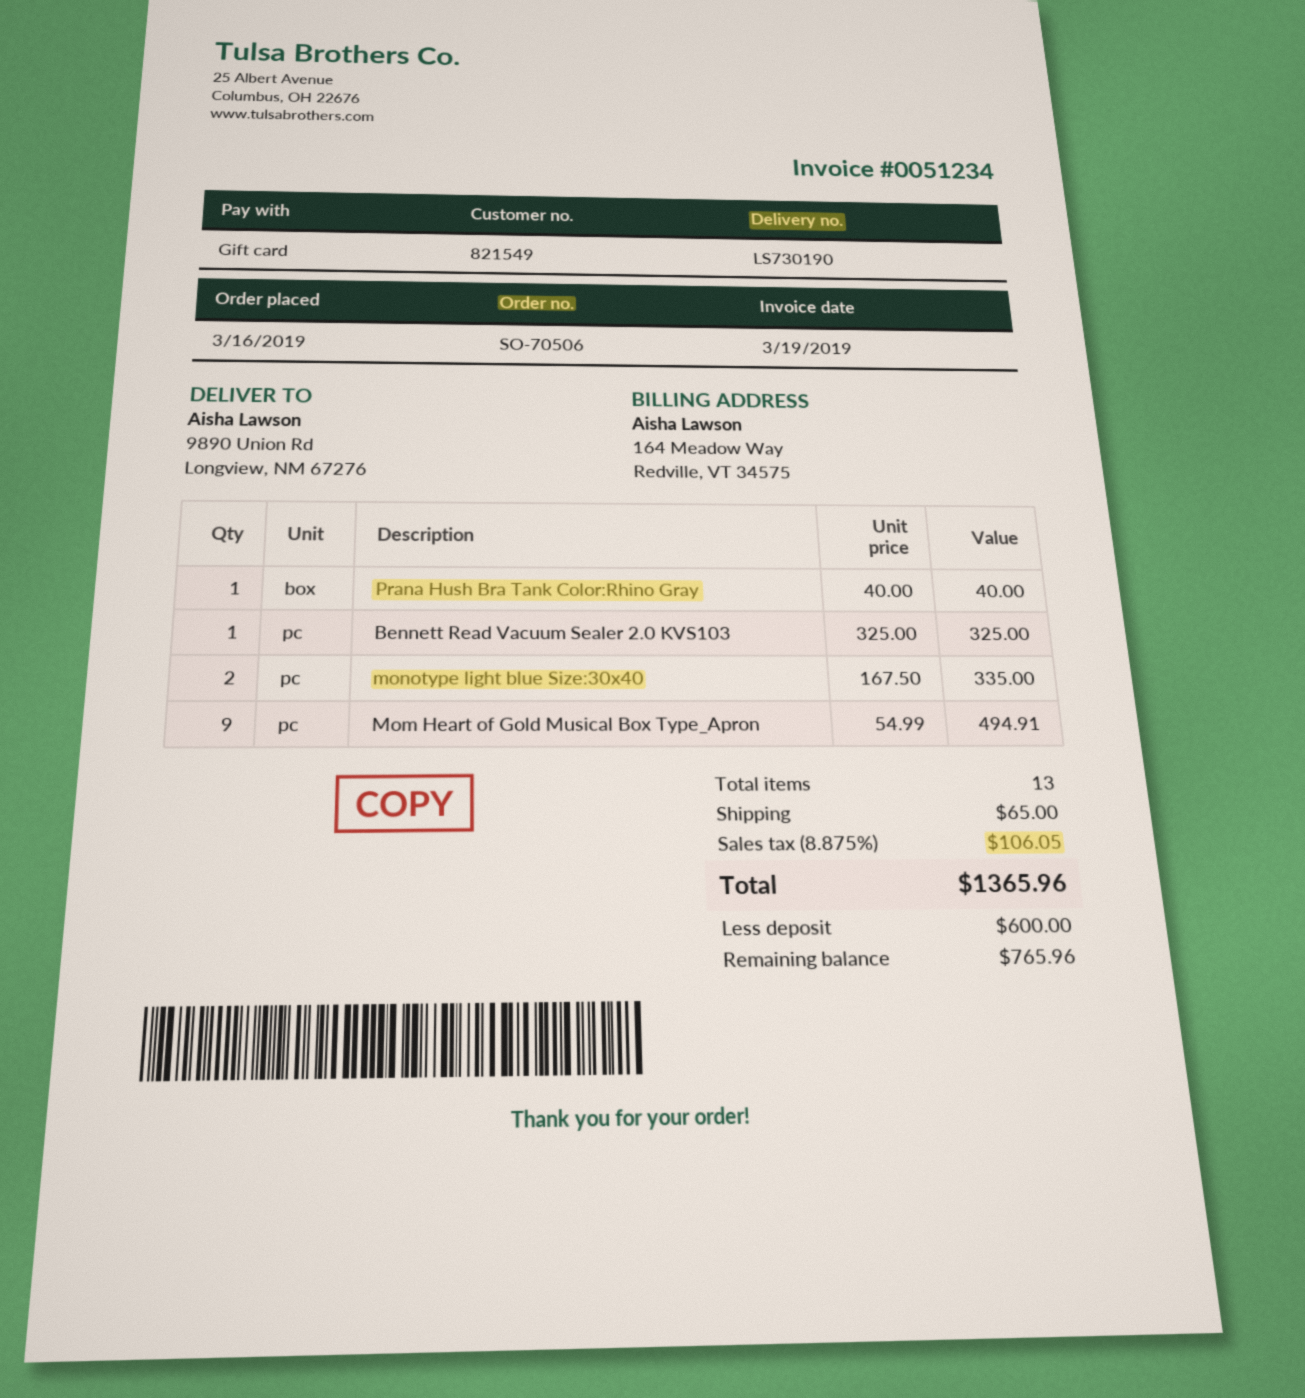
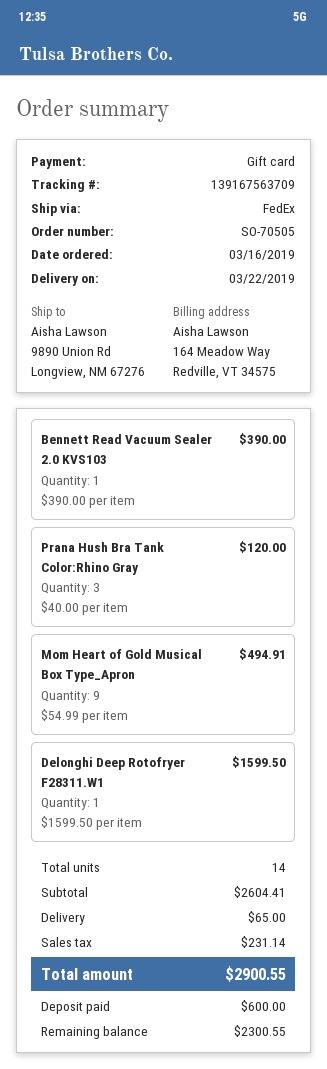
order number: SO-70506 -> SO-70505
Prana Hush Bra Tank Color:Rhino Gray: 1 x 40.00 = 40.00 -> 3 x 40.00 = 120.00
Bennett Read Vacuum Sealer 2.0 KVS103: 1 x 325.00 = 325.00 -> 1 x 390.00 = 390.00
monotype light blue Size:30x40: 2 x 167.50 = 335.00 -> none
Delonghi Deep Rotofryer F28311.W1: none -> 1 x 1599.50 = 1599.50
total quantity: 13 -> 14
tax: 106.05 -> 231.14
total: 1365.96 -> 2900.55
balance: 765.96 -> 2300.55

